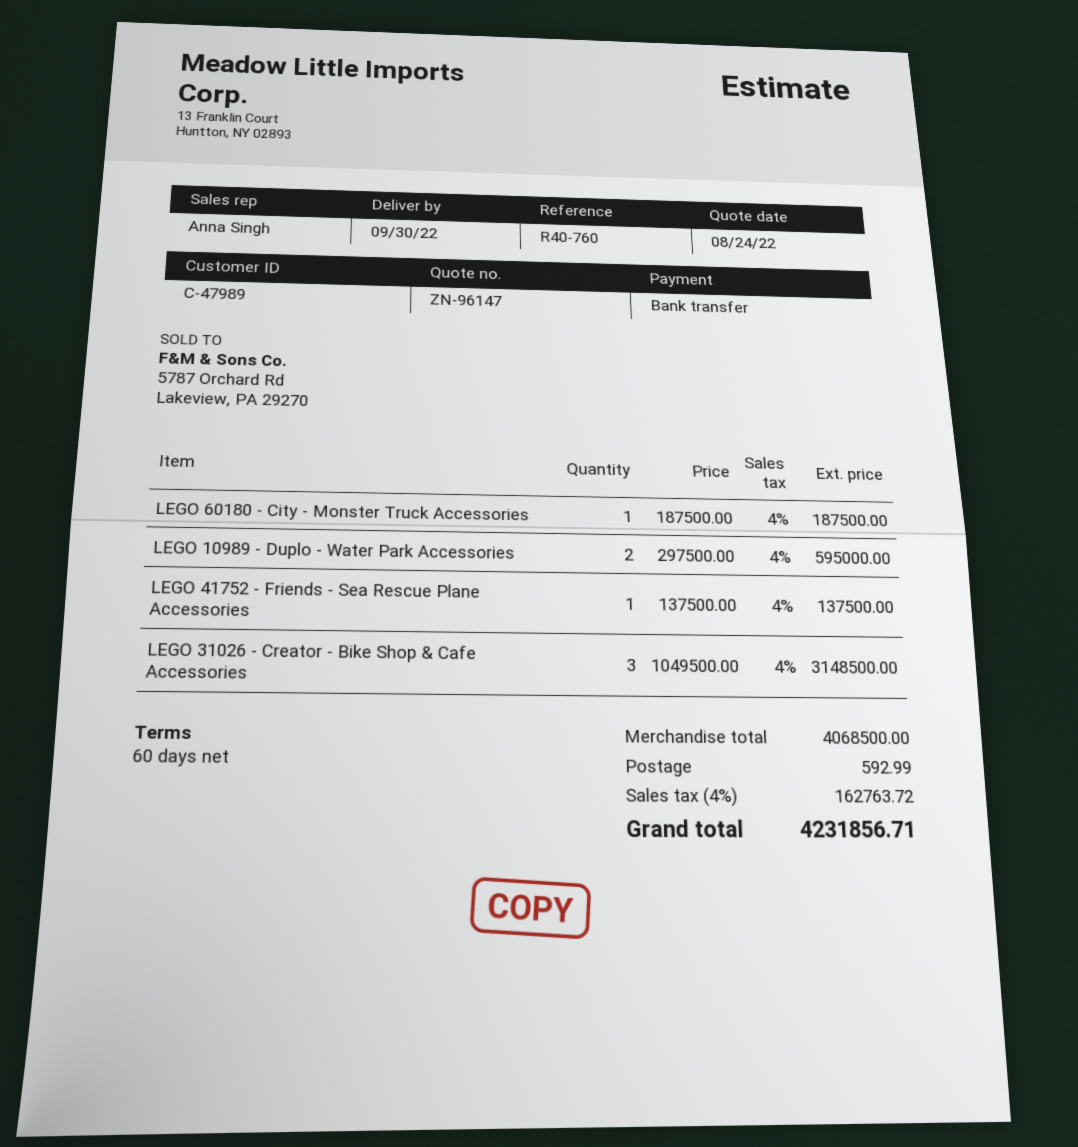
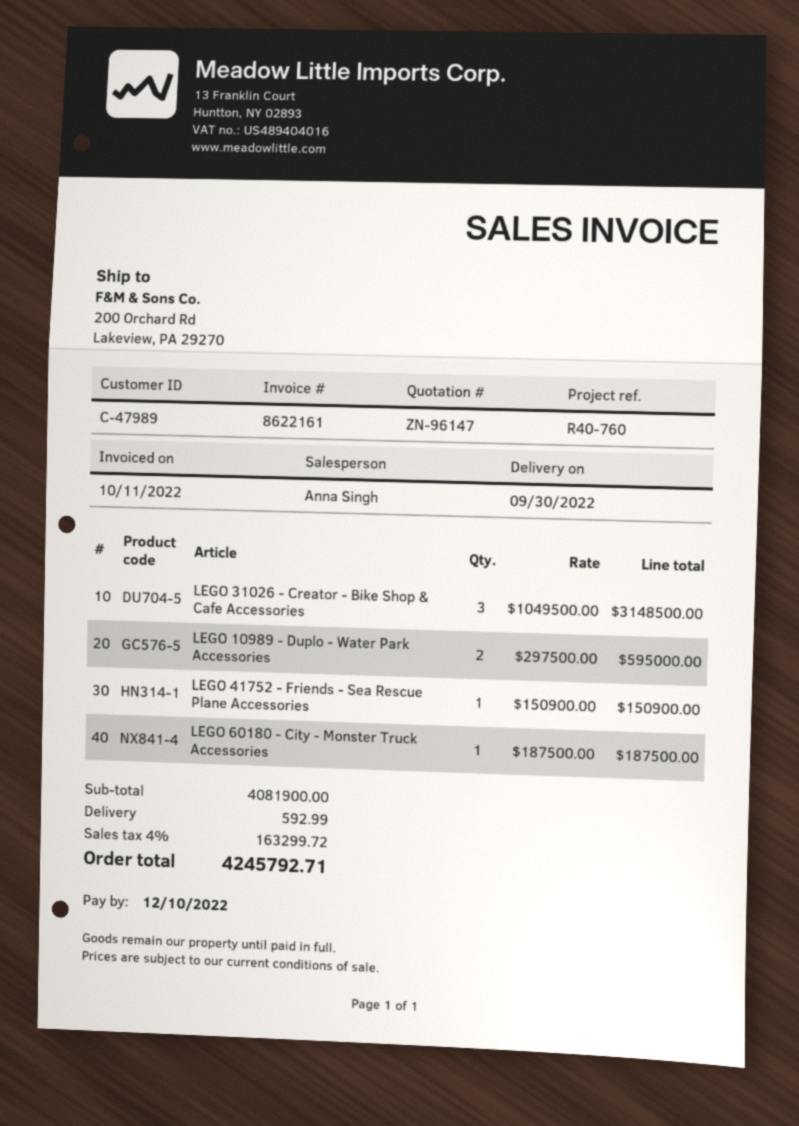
LEGO 41752 - Friends - Sea Rescue Plane Accessories: 1 x 137500.00 = 137500.00 -> 1 x 150900.00 = 150900.00
subtotal: 4068500.00 -> 4081900.00
tax: 4% = 162763.72 -> 4% = 163299.72
total: 4231856.71 -> 4245792.71

